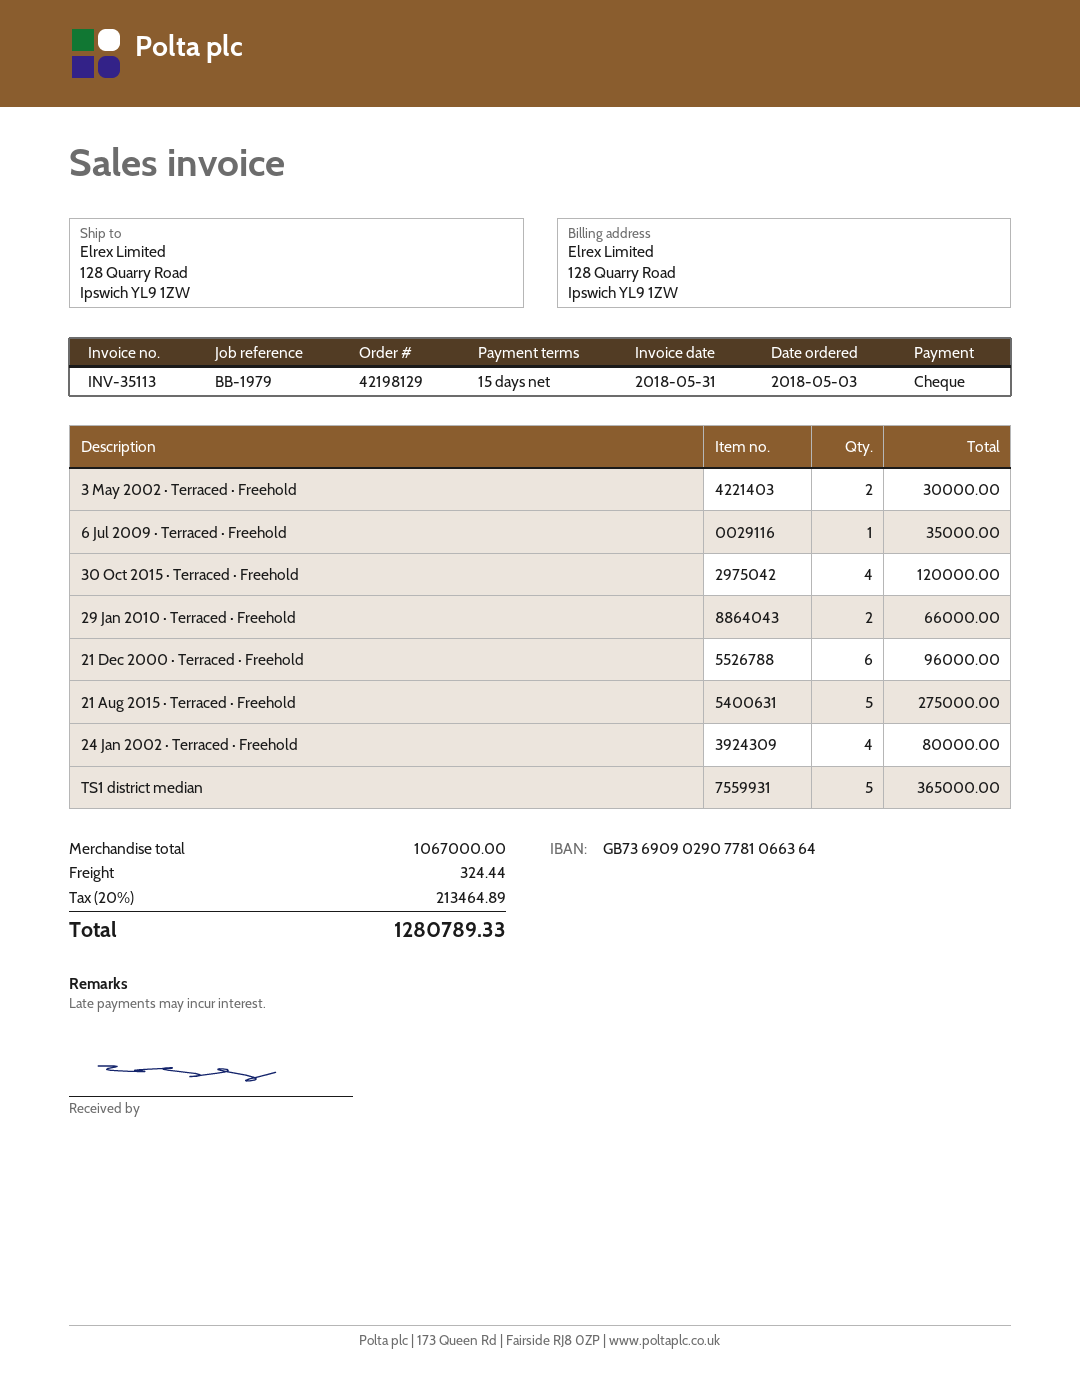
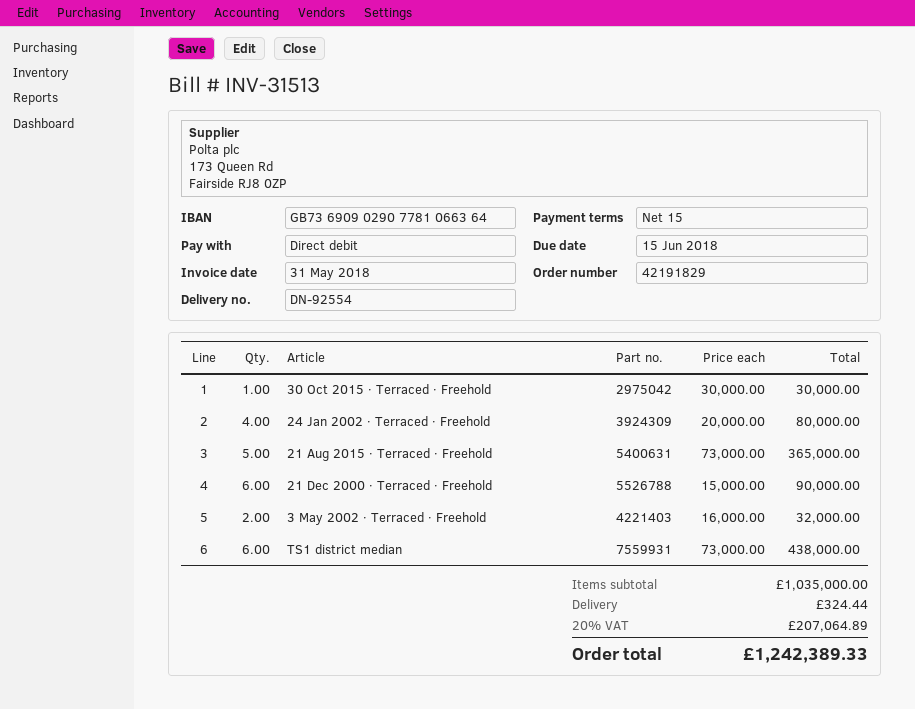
order number: 42198129 -> 42191829
invoice number: INV-35113 -> INV-31513
payment method: cheque -> direct debit
3 May 2002 · Terraced · Freehold: 2 for 30000.00 -> 2 for 32000.00
6 Jul 2009 · Terraced · Freehold: 1 for 35000.00 -> none
30 Oct 2015 · Terraced · Freehold: 4 for 120000.00 -> 1 for 30000.00
29 Jan 2010 · Terraced · Freehold: 2 for 66000.00 -> none
21 Dec 2000 · Terraced · Freehold: 6 for 96000.00 -> 6 for 90000.00
21 Aug 2015 · Terraced · Freehold: 5 for 275000.00 -> 5 for 365000.00
TS1 district median: 5 for 365000.00 -> 6 for 438000.00
subtotal: 1067000.00 -> 1035000.00
tax: 20% = 213464.89 -> 20% = 207064.89
total: 1280789.33 -> 1242389.33

